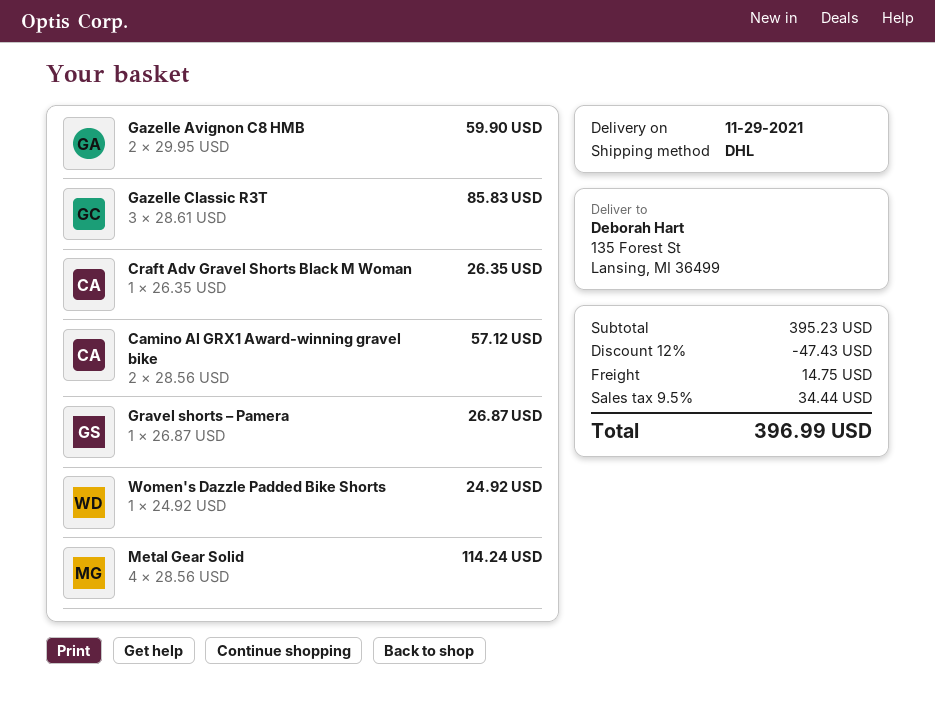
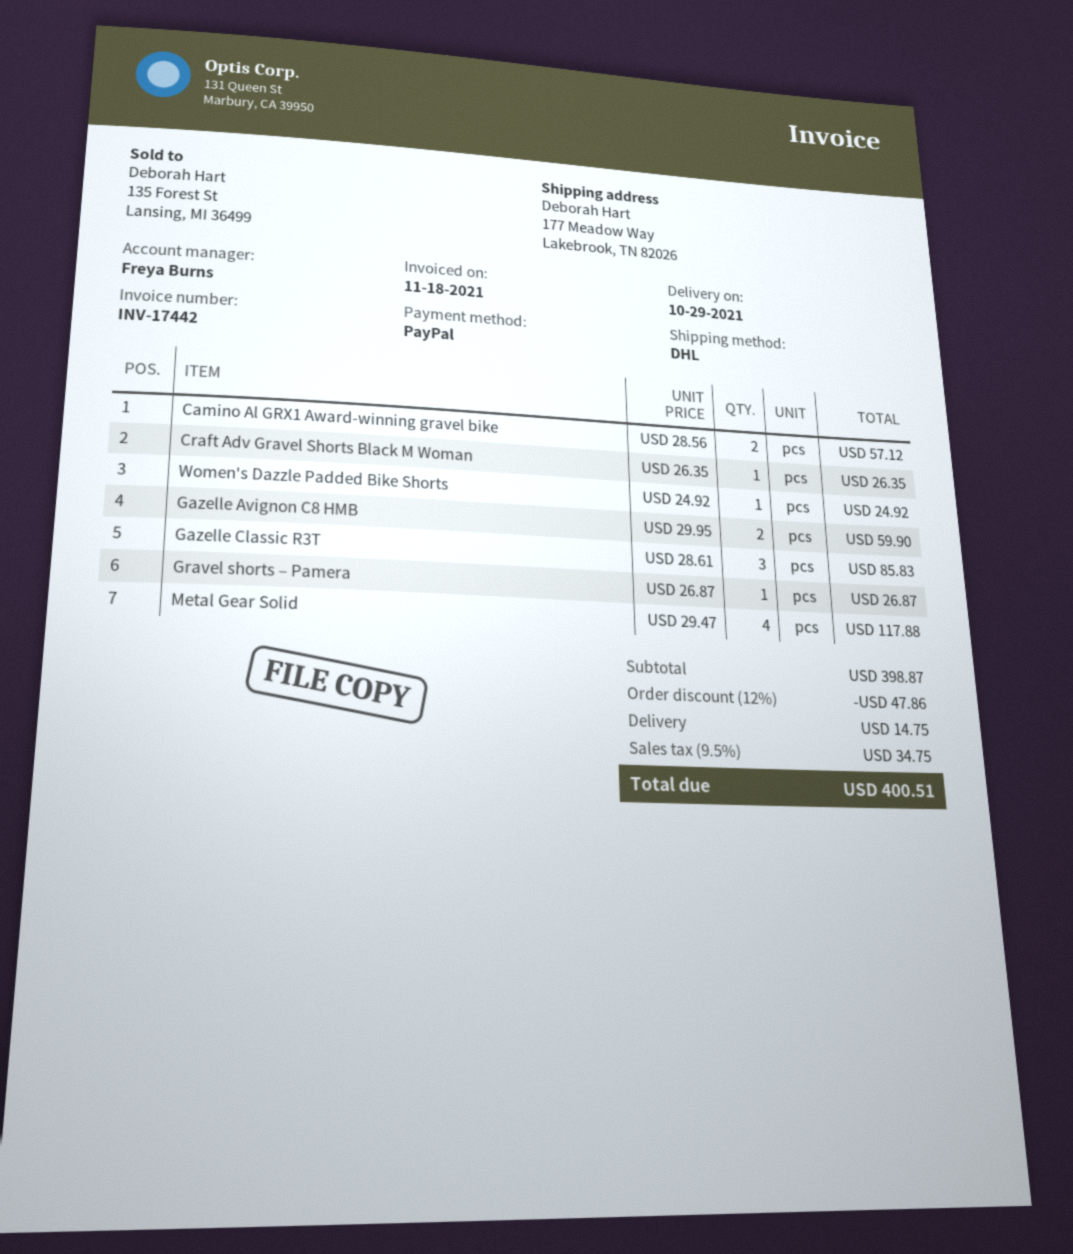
delivery date: 2021-11-29 -> 2021-10-29
ship to: 135 Forest St, Lansing, MI 36499 -> 177 Meadow Way, Lakebrook, TN 82026
Metal Gear Solid: 4 x 28.56 = 114.24 -> 4 x 29.47 = 117.88
subtotal: 395.23 -> 398.87
discount: 12% = 47.43 -> 12% = 47.86
tax: 9.5% = 34.44 -> 9.5% = 34.75
total: 396.99 -> 400.51

